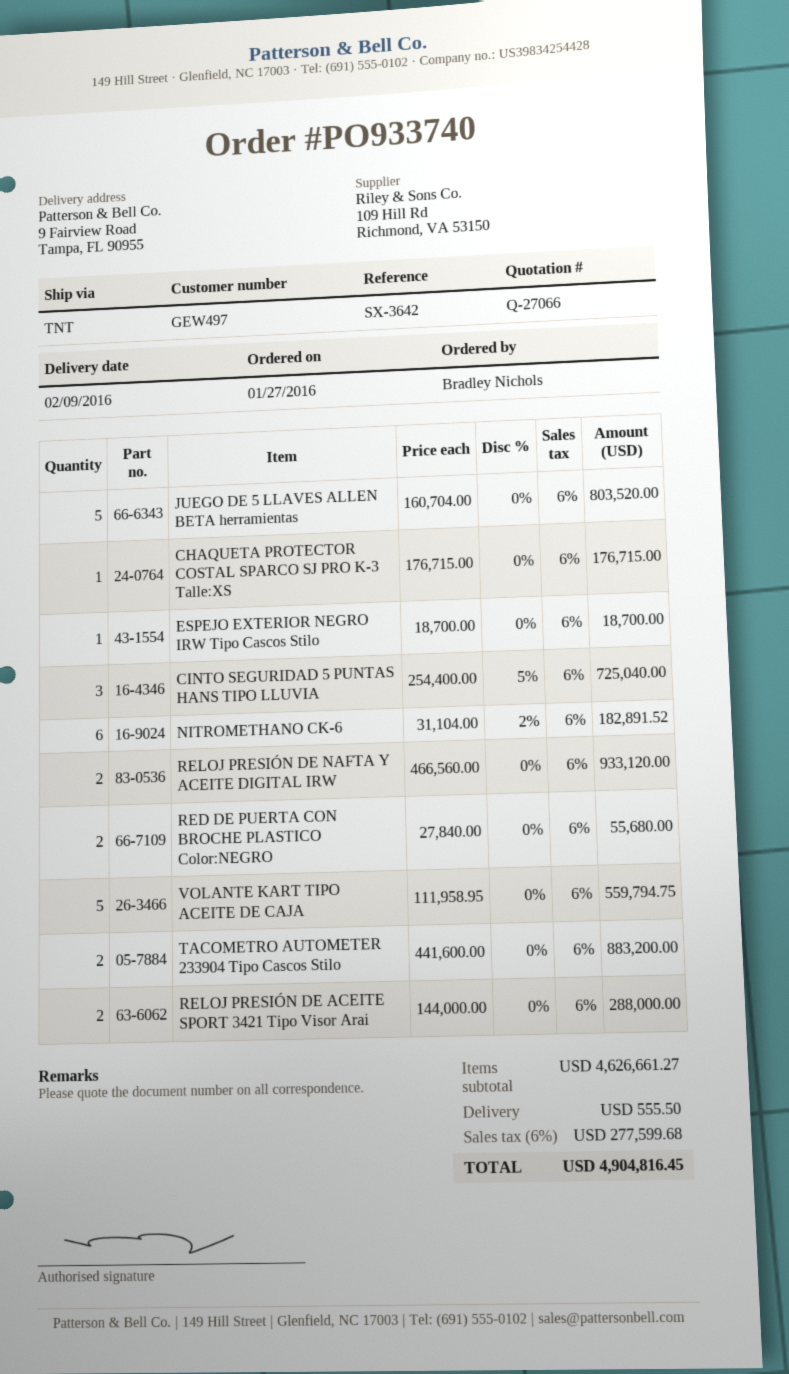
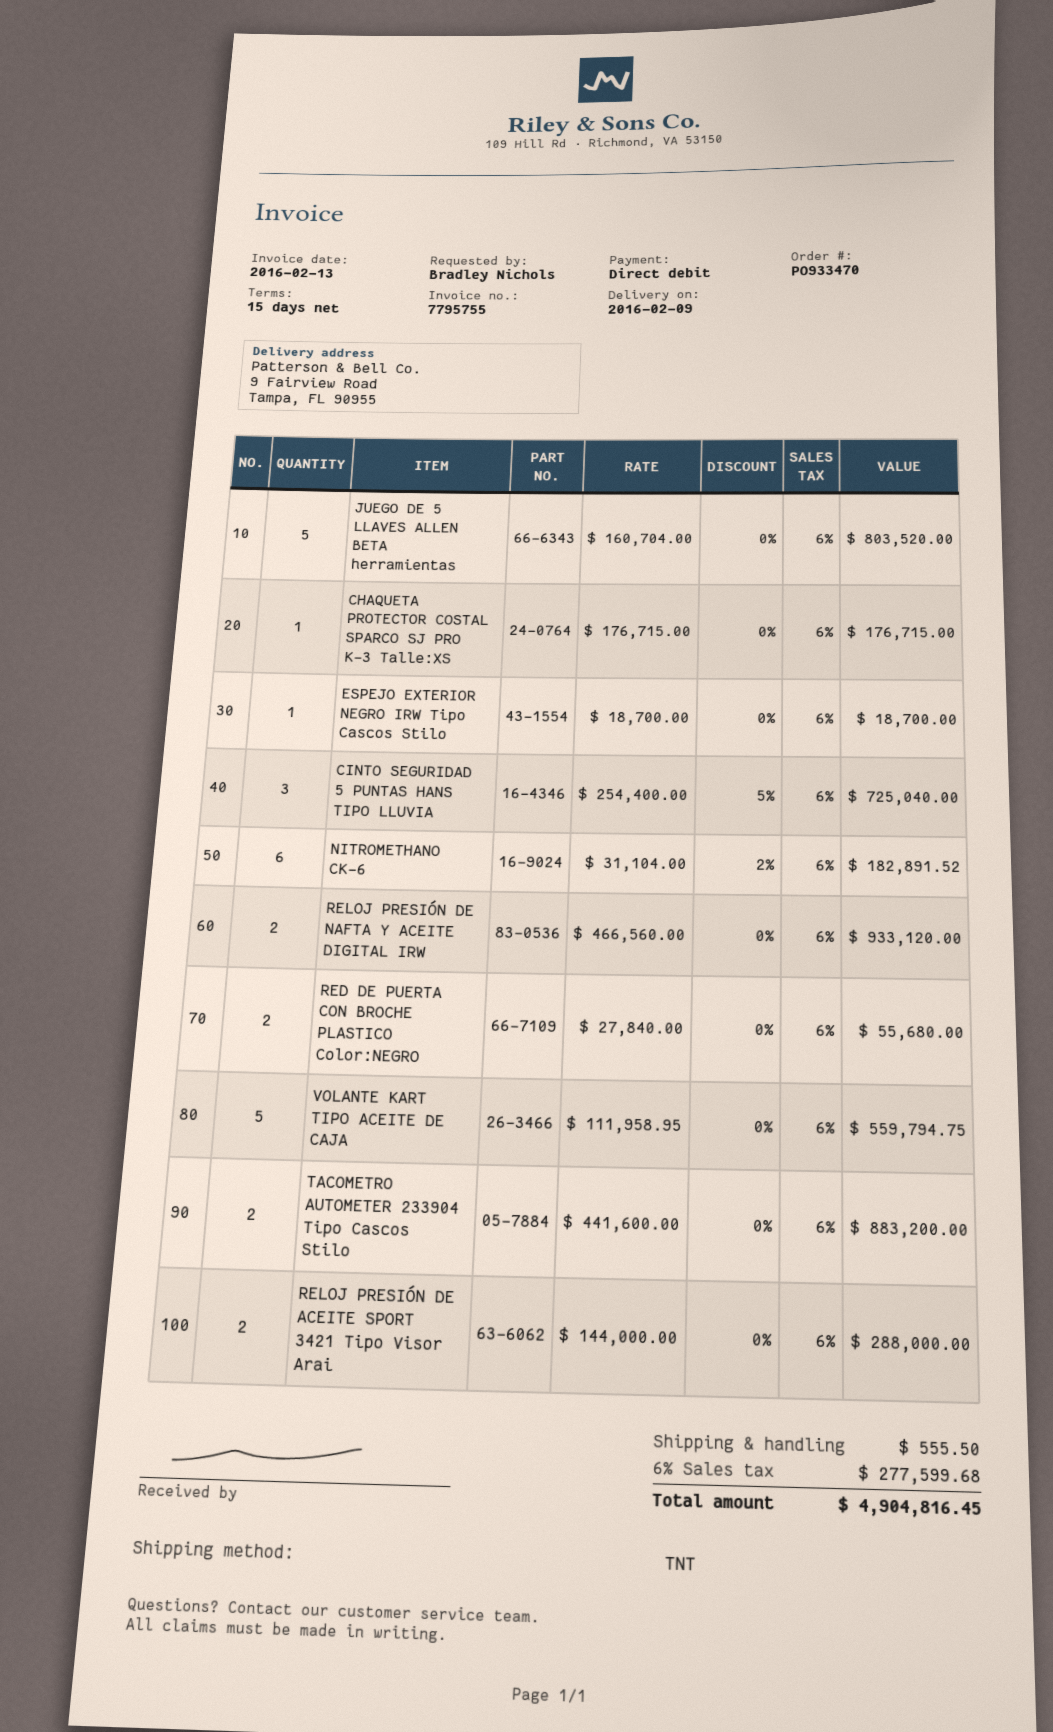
order number: PO933740 -> PO933470

